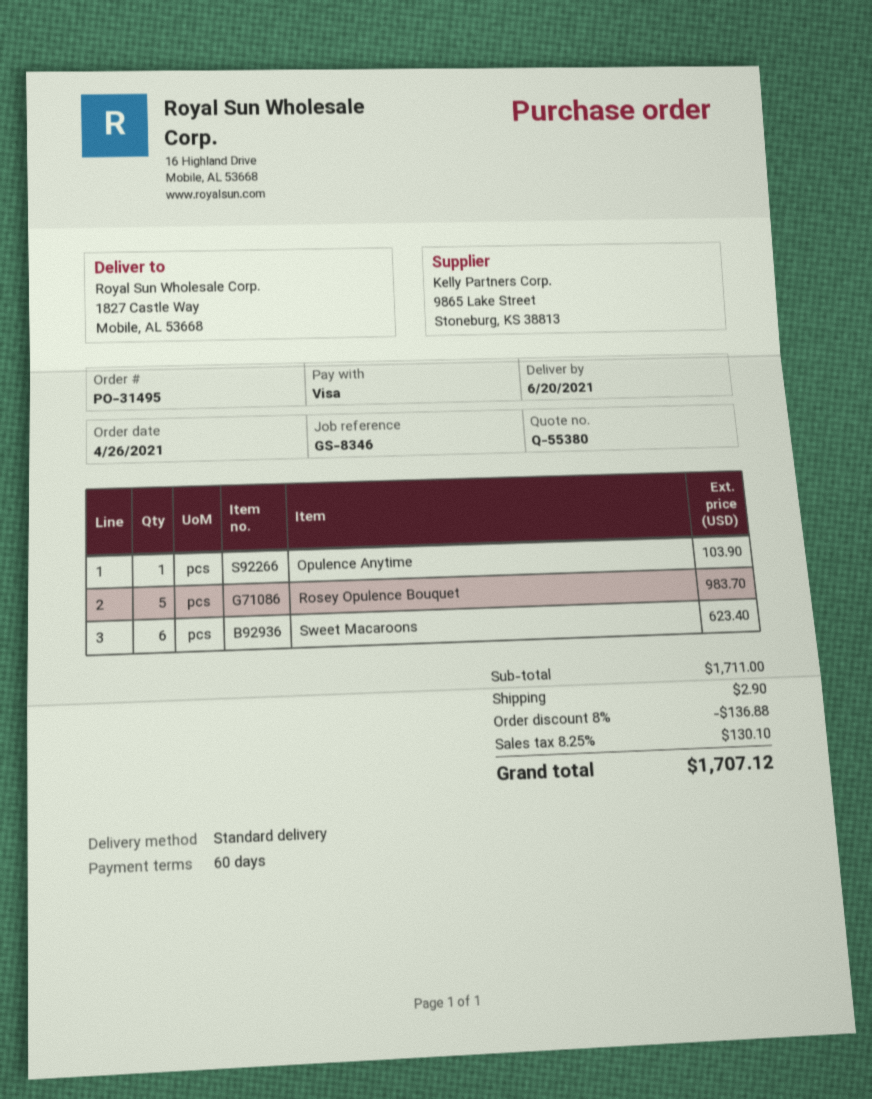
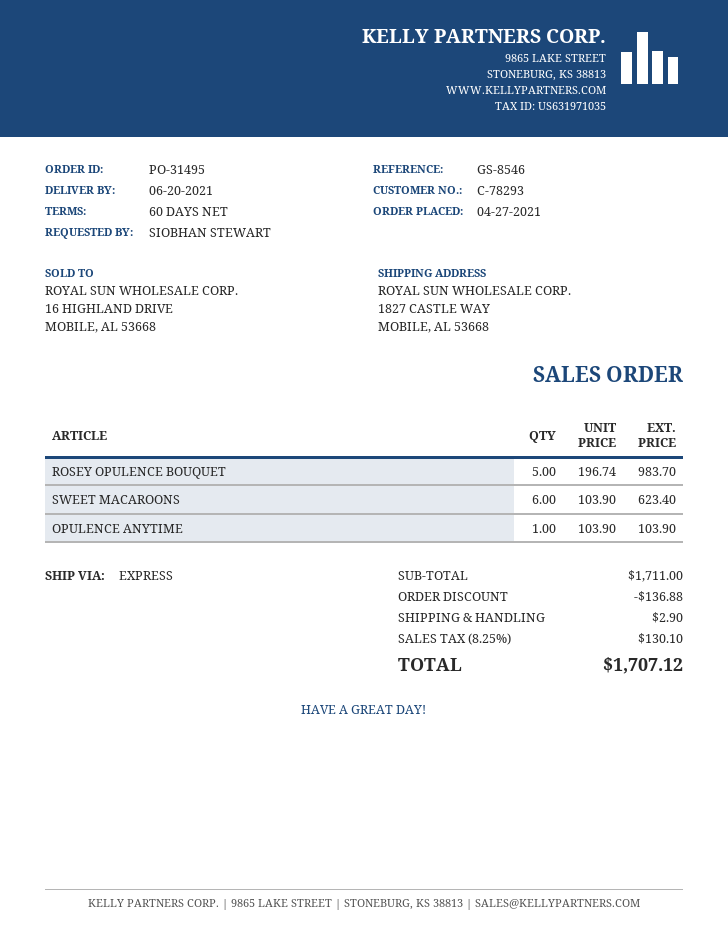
order date: 2021-04-26 -> 2021-04-27
reference: GS-8346 -> GS-8546
shipping method: standard -> express

